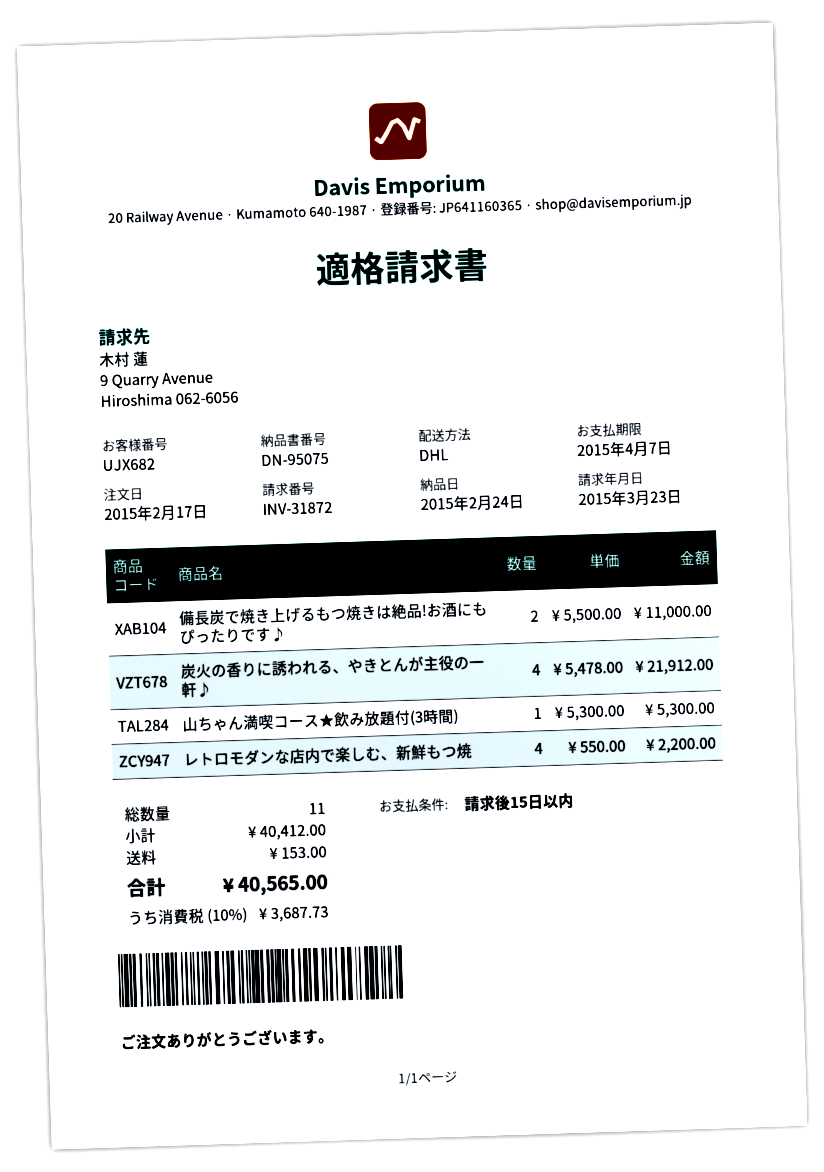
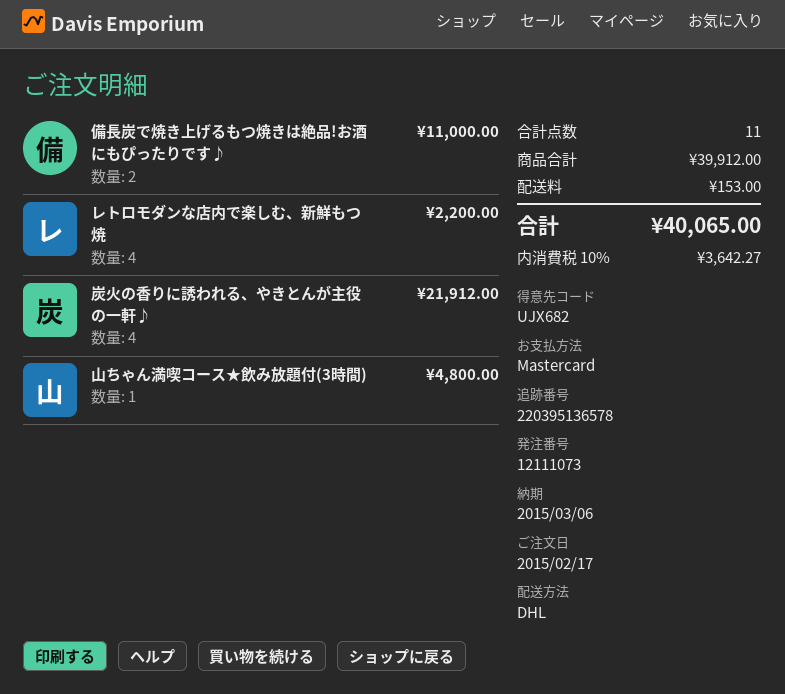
delivery date: 2015-02-24 -> 2015-03-06
山ちゃん満喫コース★飲み放題付(3時間): 1 for 5300.00 -> 1 for 4800.00
subtotal: 40412.00 -> 39912.00
tax: 10% = 3687.73 -> 10% = 3642.27
total: 40565.00 -> 40065.00

